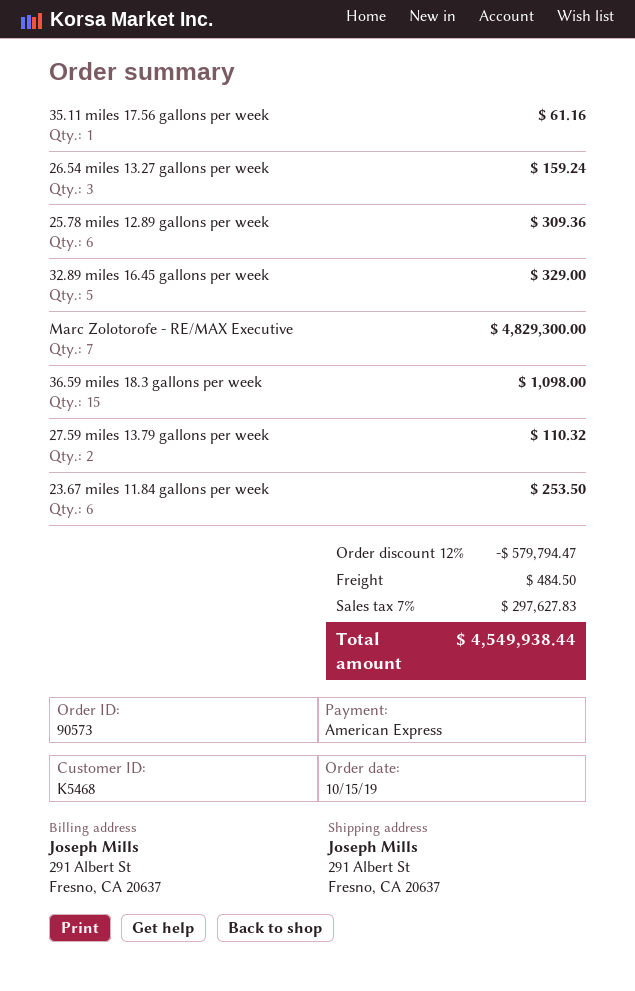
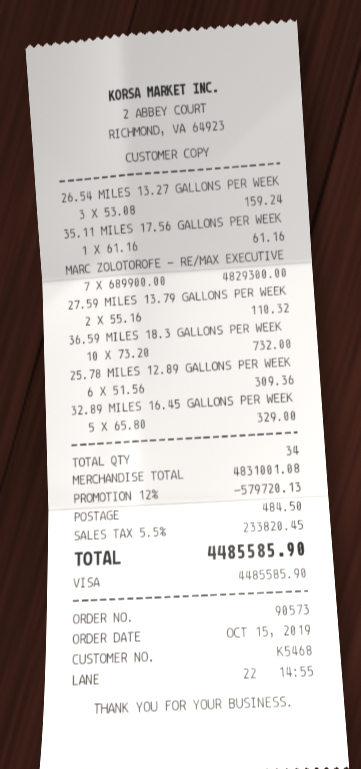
payment method: American Express -> Visa
36.59 miles 18.3 gallons per week: 15 for 1098.00 -> 10 for 732.00
23.67 miles 11.84 gallons per week: 6 for 253.50 -> none
discount: 12% = 579794.47 -> 12% = 579720.13
tax: 7% = 297627.83 -> 5.5% = 233820.45
total: 4549938.44 -> 4485585.90

